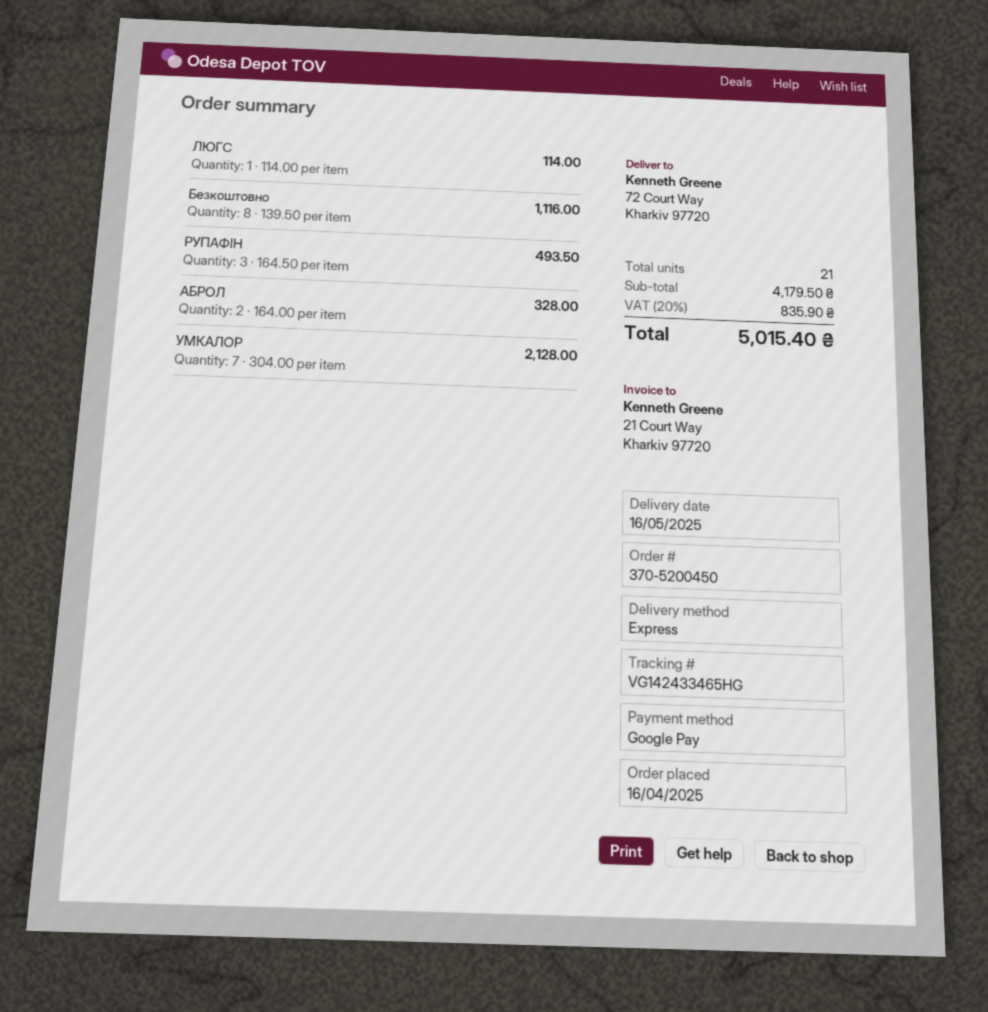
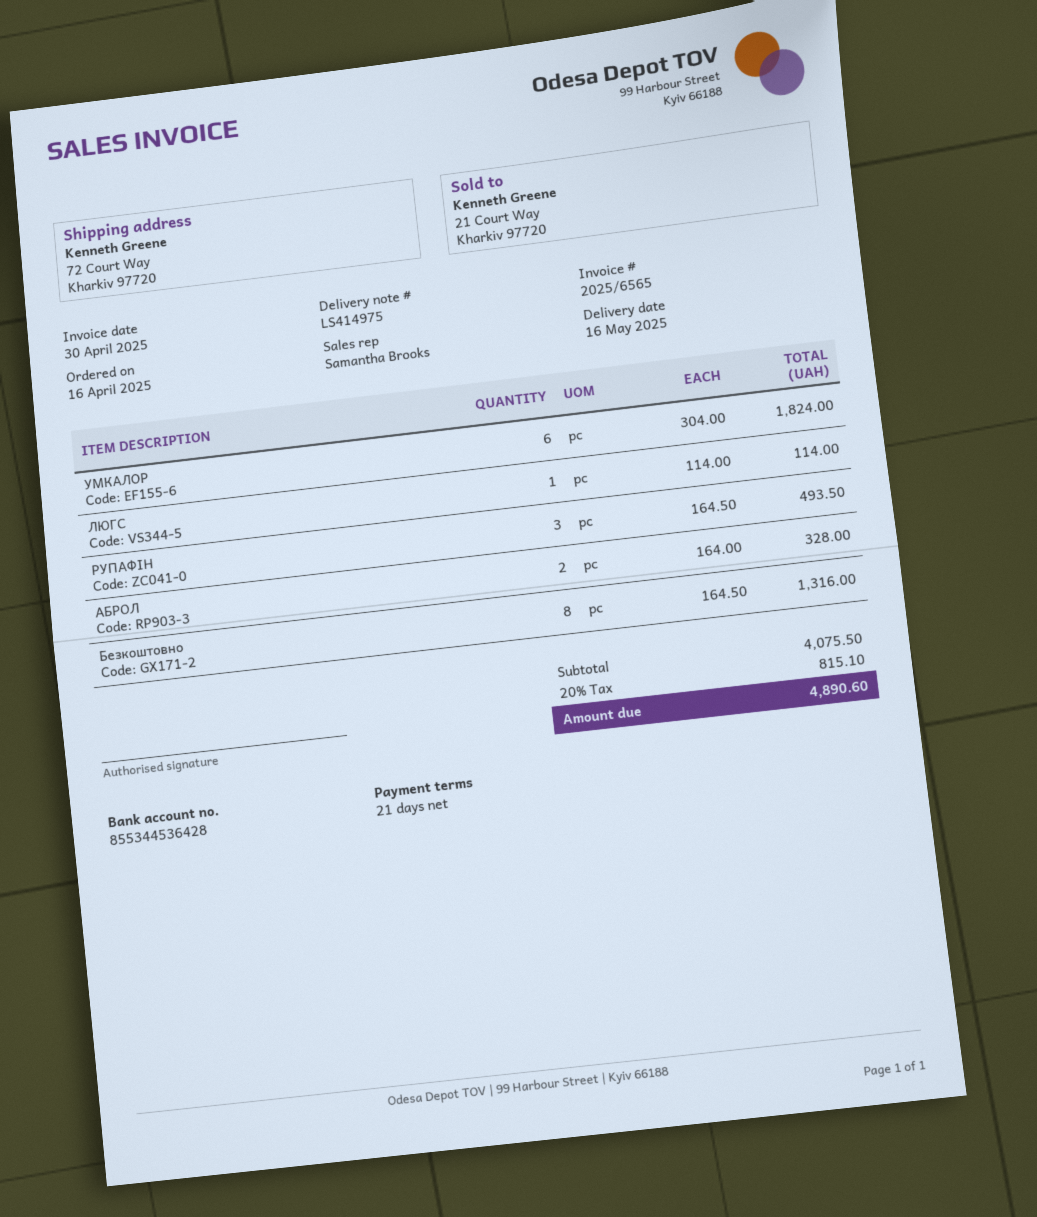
Безкоштовно: 8 x 139.50 = 1116.00 -> 8 x 164.50 = 1316.00
УМКАЛОР: 7 x 304.00 = 2128.00 -> 6 x 304.00 = 1824.00
subtotal: 4179.50 -> 4075.50
tax: 20% = 835.90 -> 20% = 815.10
total: 5015.40 -> 4890.60

